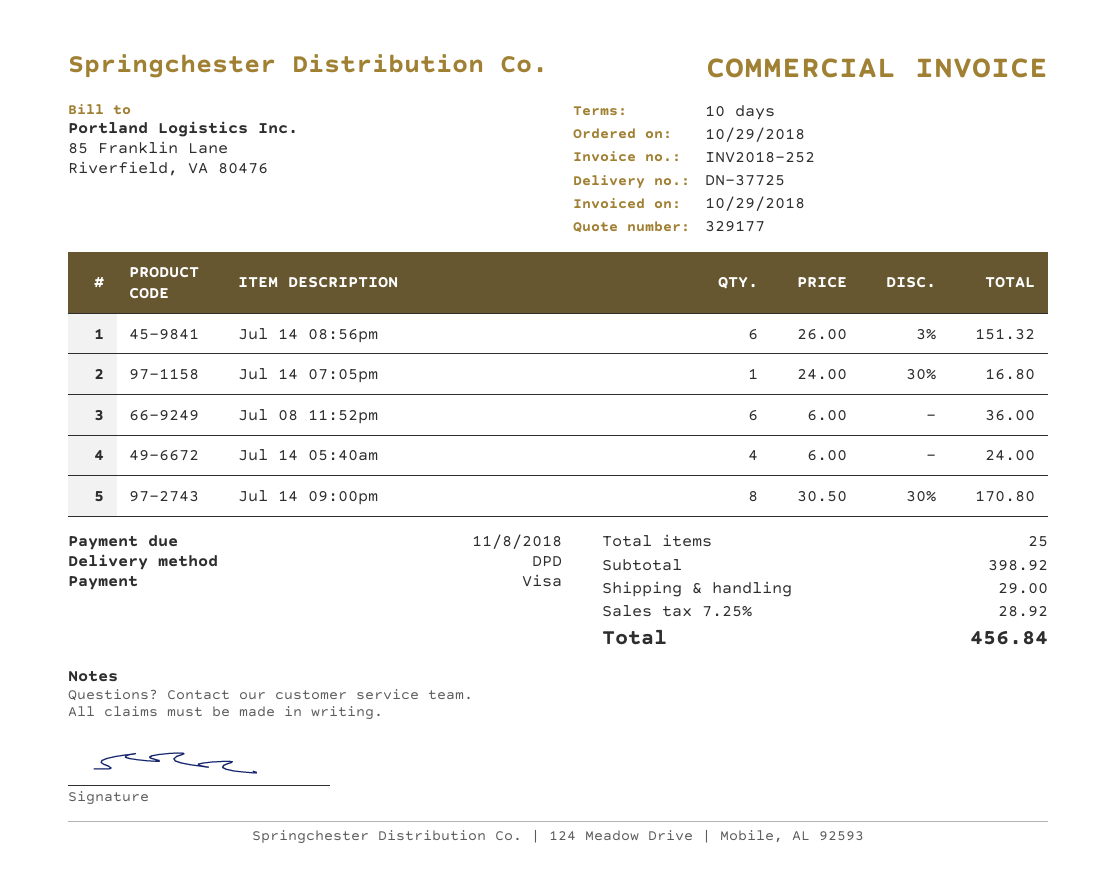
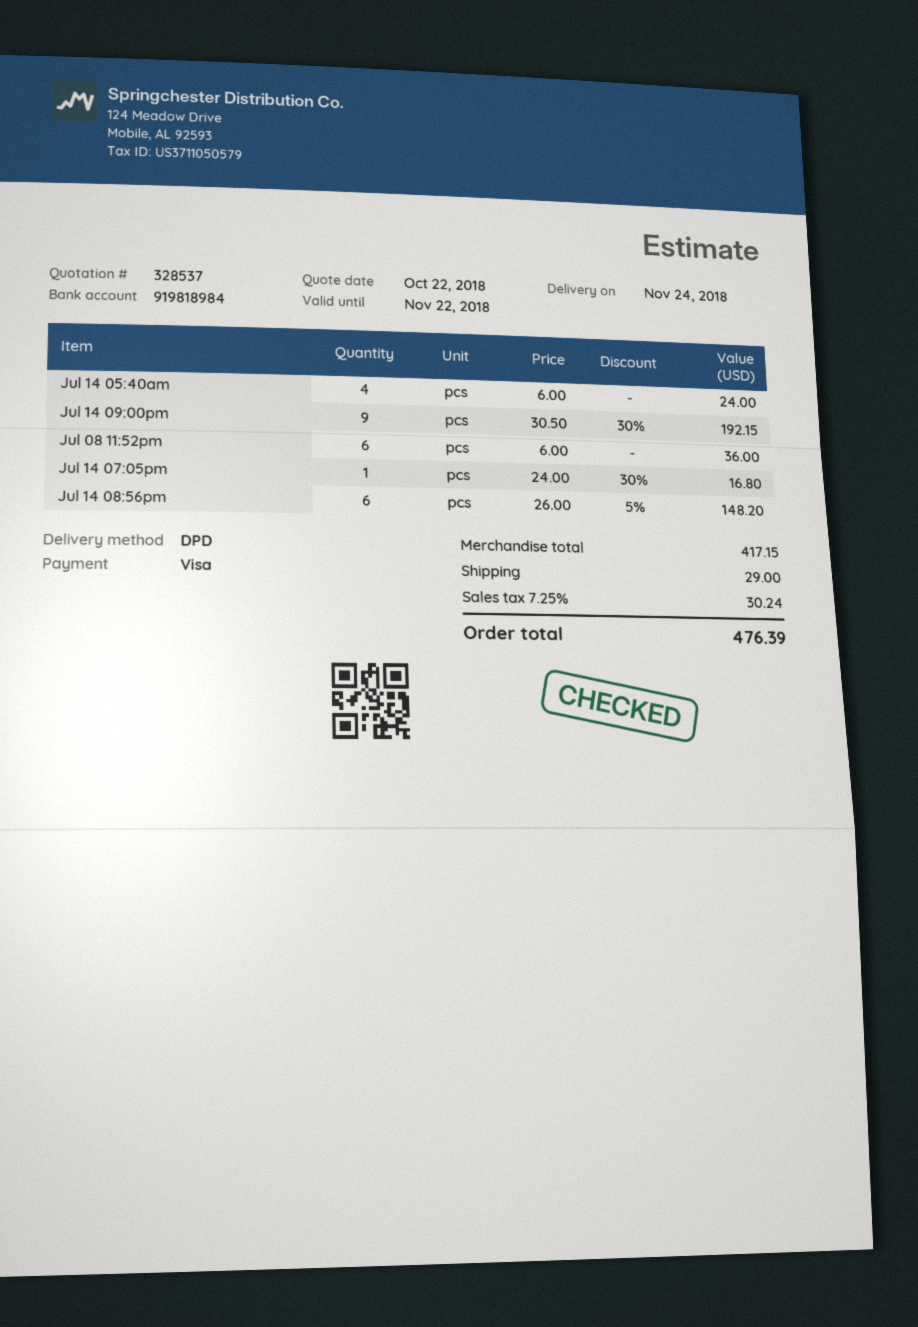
quote number: 329177 -> 328537
Jul 14 08:56pm: 6 x 26.00 - 3% = 151.32 -> 6 x 26.00 - 5% = 148.20
Jul 14 09:00pm: 8 x 30.50 - 30% = 170.80 -> 9 x 30.50 - 30% = 192.15
subtotal: 398.92 -> 417.15
tax: 7.25% = 28.92 -> 7.25% = 30.24
total: 456.84 -> 476.39

